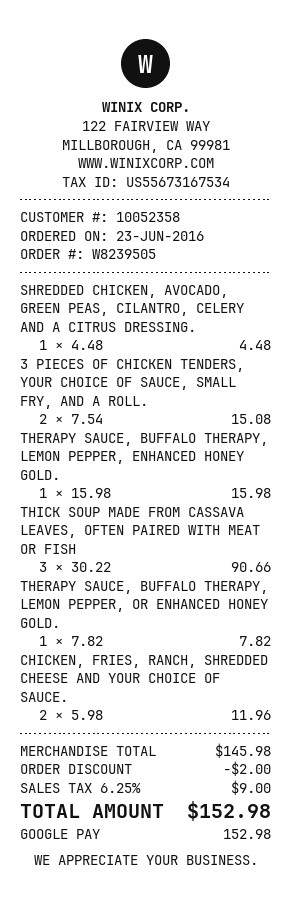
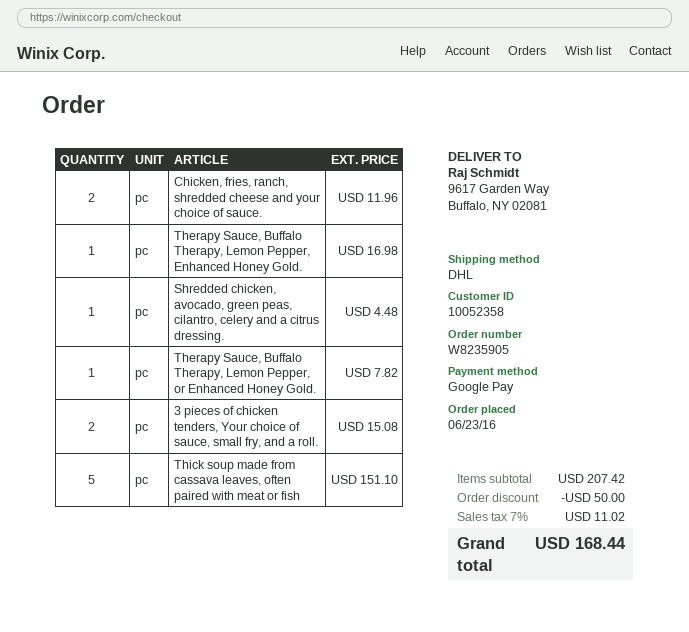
order number: W8239505 -> W8235905
THERAPY SAUCE, BUFFALO THERAPY, LEMON PEPPER, ENHANCED HONEY GOLD.: 1 for 15.98 -> 1 for 16.98
THICK SOUP MADE FROM CASSAVA LEAVES, OFTEN PAIRED WITH MEAT OR FISH: 3 for 90.66 -> 5 for 151.10
subtotal: 145.98 -> 207.42
discount: 2.00 -> 50.00
tax: 6.25% = 9.00 -> 7% = 11.02
total: 152.98 -> 168.44

